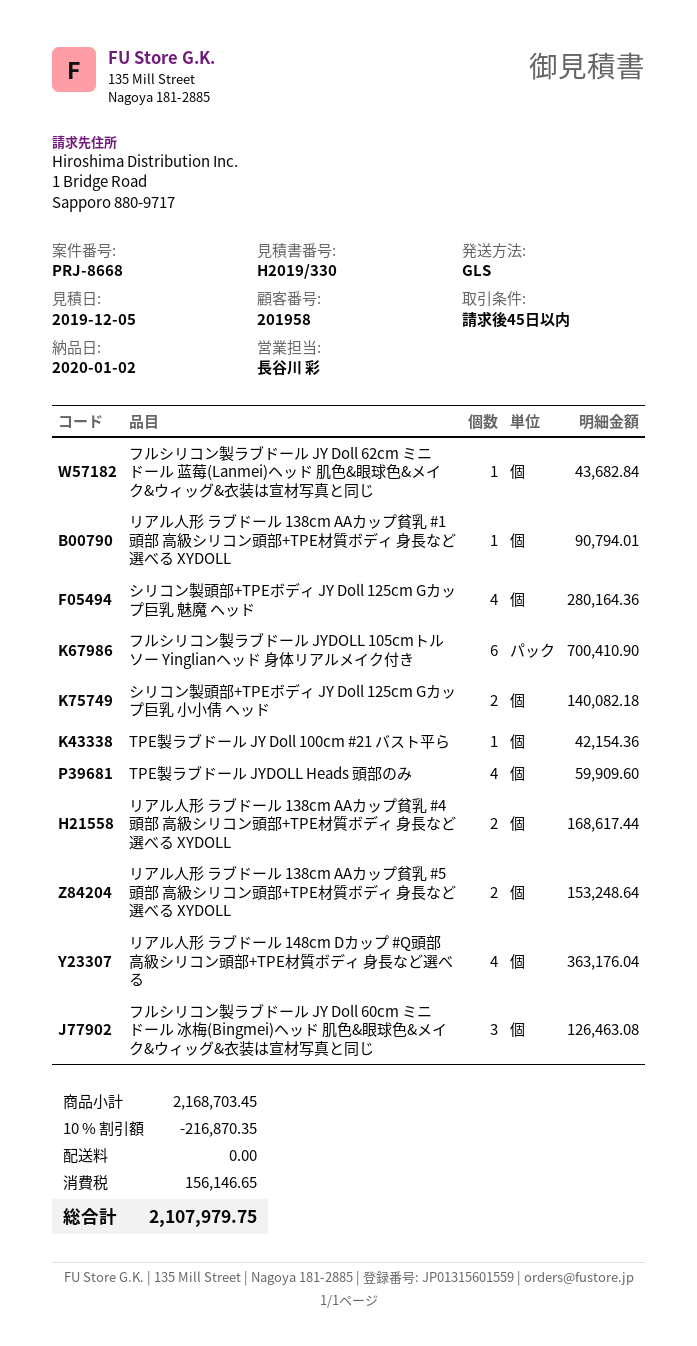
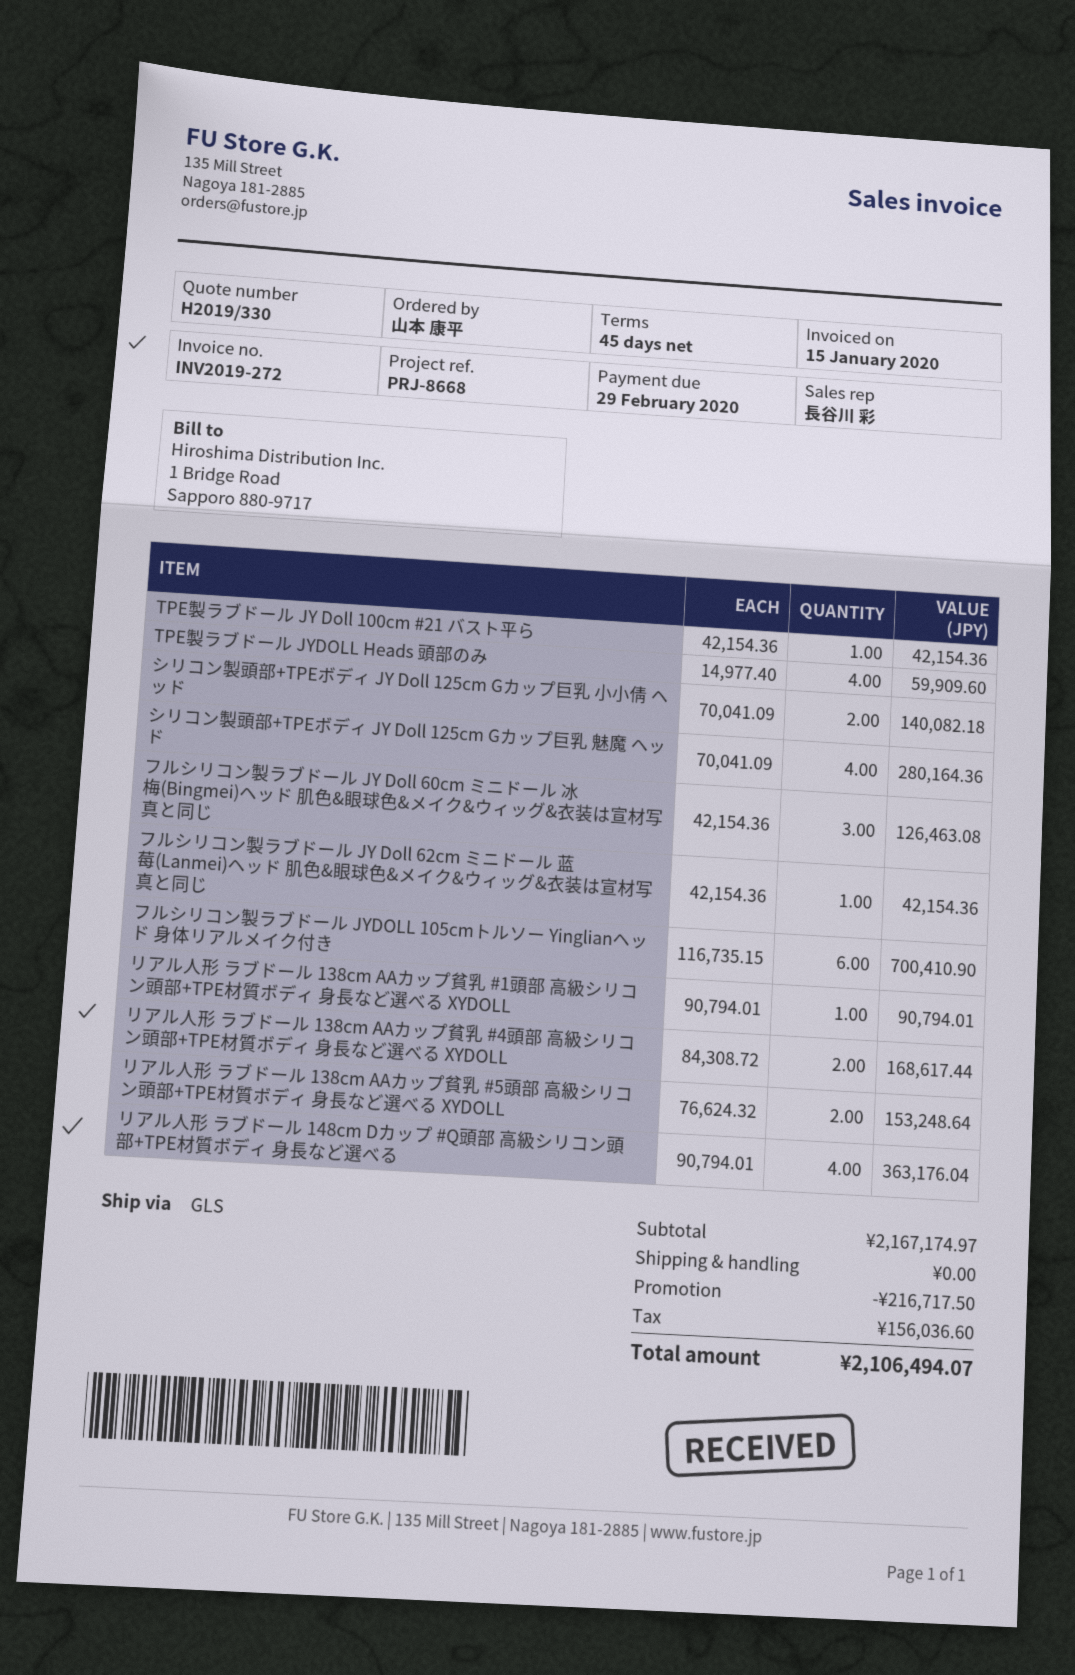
フルシリコン製ラブドール JY Doll 62cm ミニドール 蓝莓(Lanmei)ヘッド 肌色&眼球色&メイク&ウィッグ&衣装は宣材写真と同じ: 1 for 43682.84 -> 1 for 42154.36
subtotal: 2168703.45 -> 2167174.97
discount: 216870.35 -> 216717.50
tax: 156146.65 -> 156036.60
total: 2107979.75 -> 2106494.07

